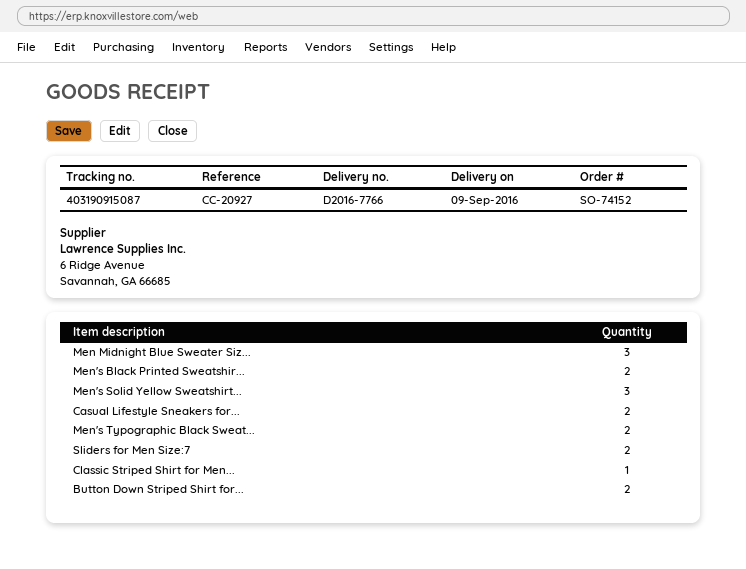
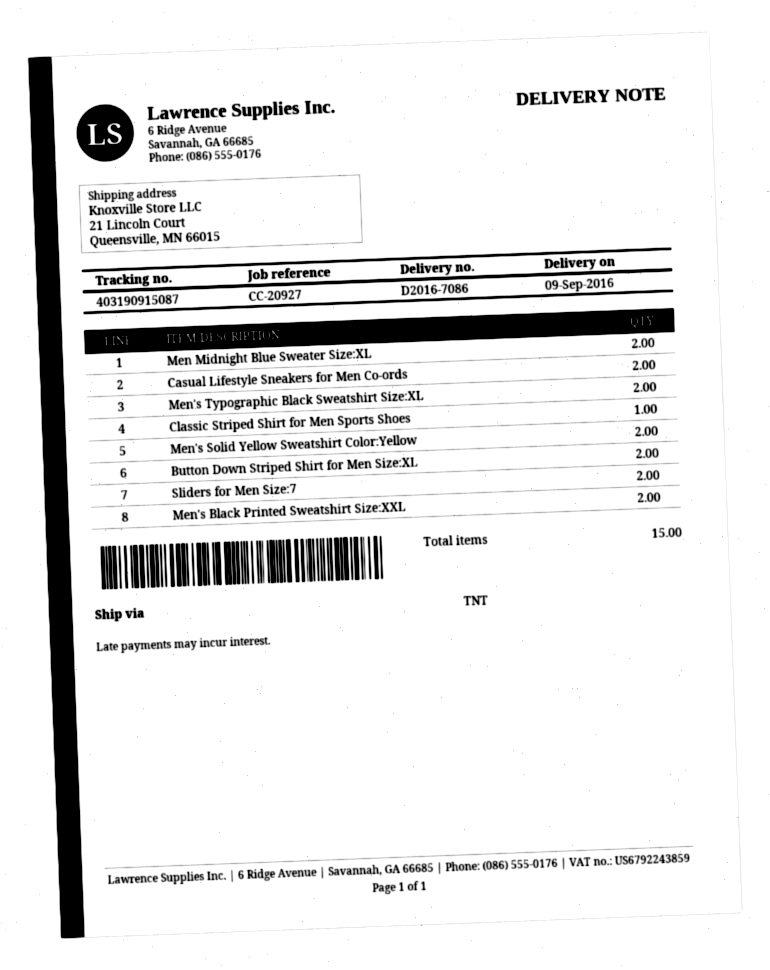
delivery note number: D2016-7766 -> D2016-7086
Men Midnight Blue Sweater Siz...: 3 -> 2
Men's Solid Yellow Sweatshirt...: 3 -> 2

